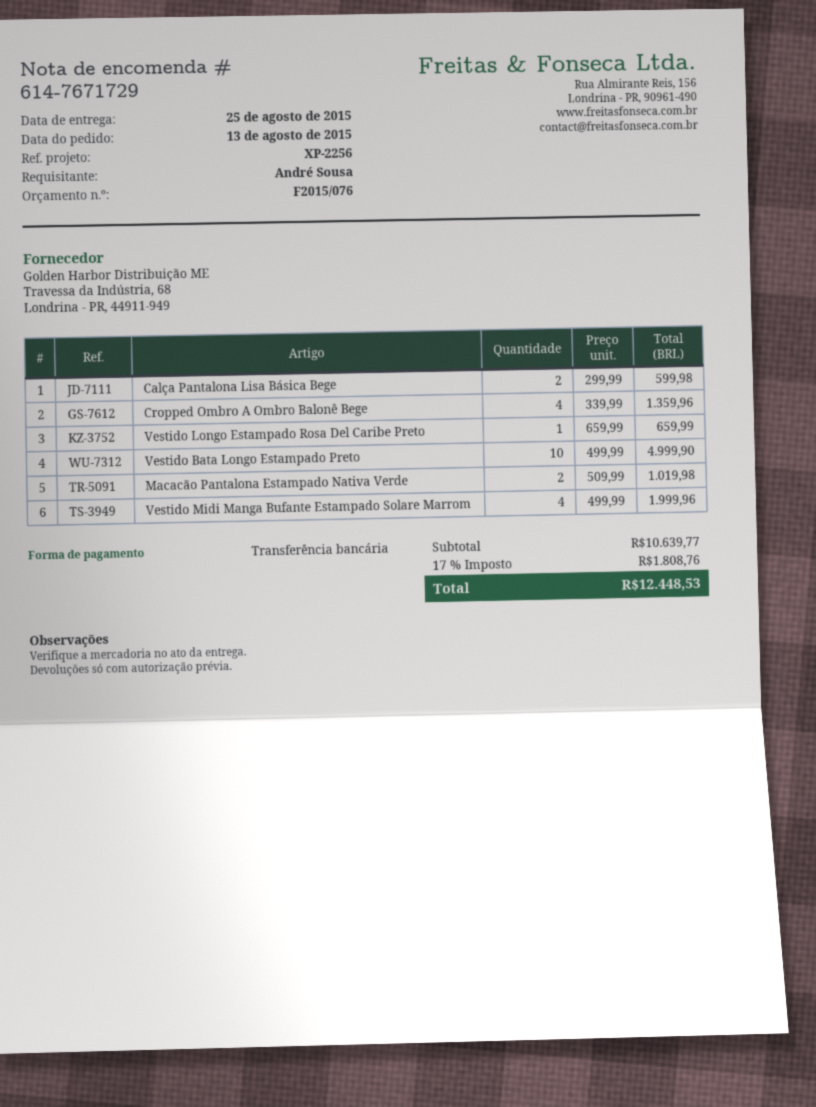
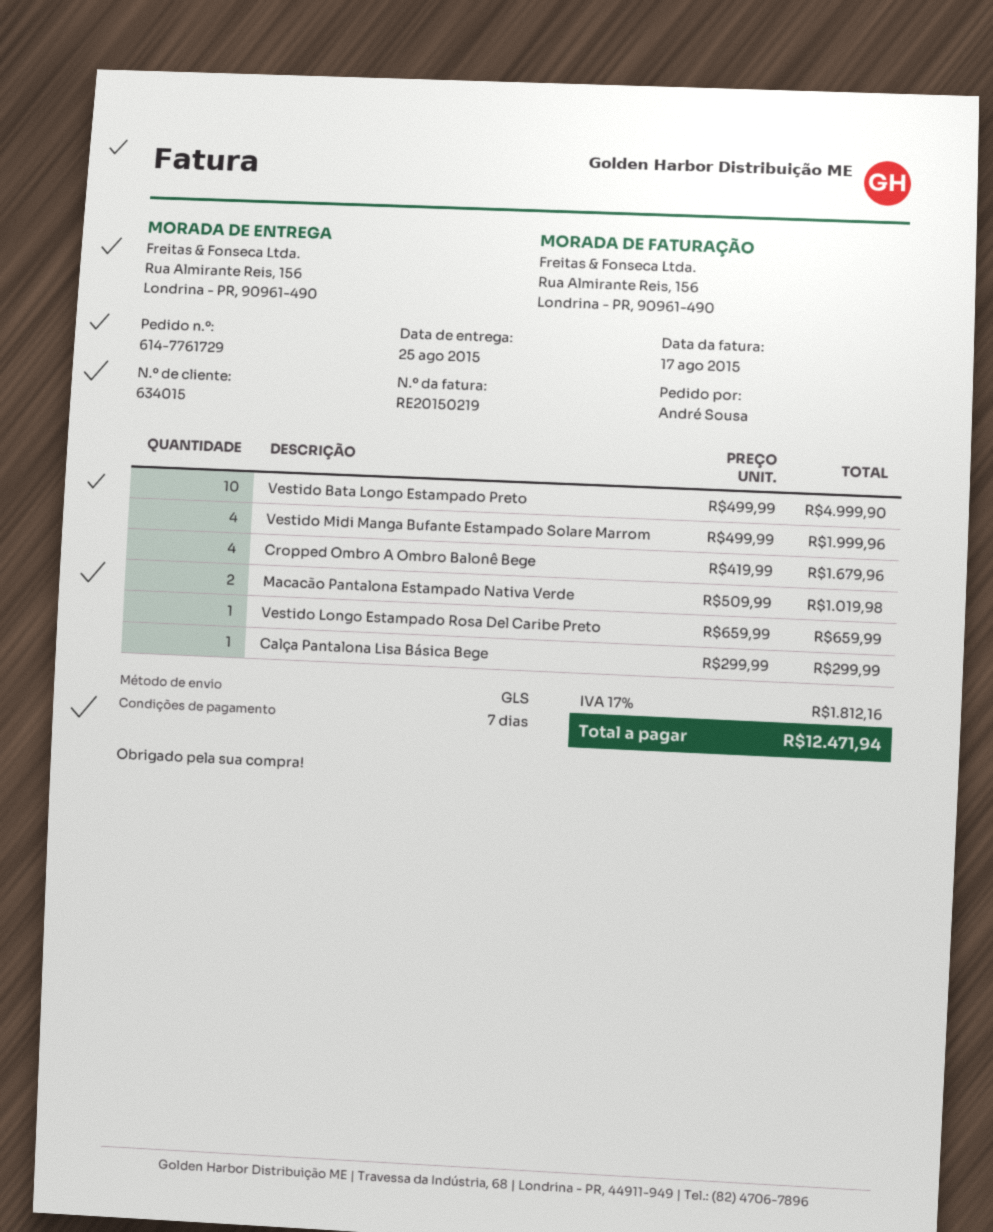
order number: 614-7671729 -> 614-7761729
Calça Pantalona Lisa Básica Bege: 2 x 299.99 = 599.98 -> 1 x 299.99 = 299.99
Cropped Ombro A Ombro Balonê Bege: 4 x 339.99 = 1359.96 -> 4 x 419.99 = 1679.96
tax: 17% = 1808.76 -> 17% = 1812.16
total: 12448.53 -> 12471.94

